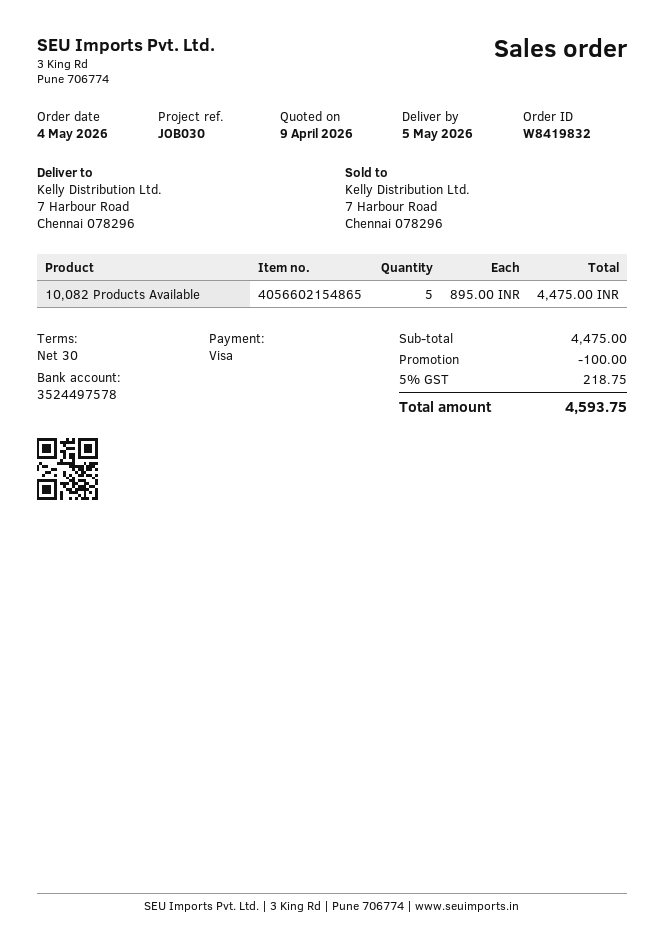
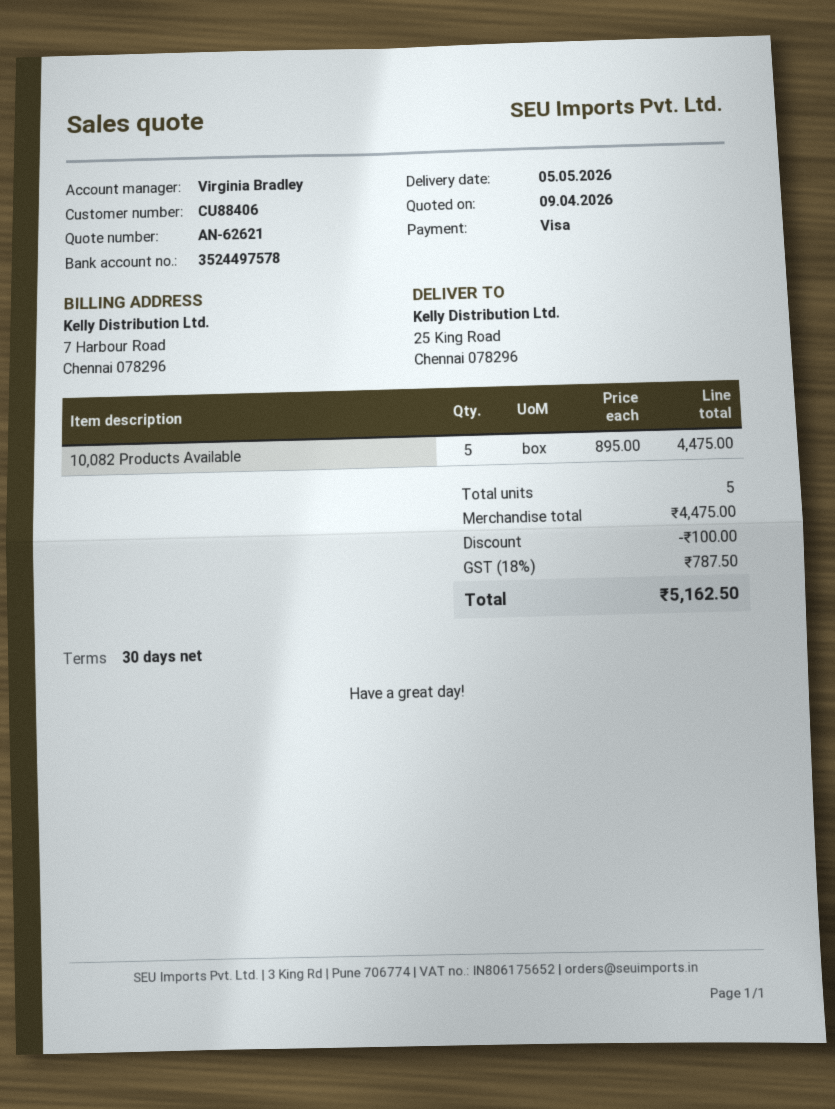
ship to: 7 Harbour Road, Chennai 078296 -> 25 King Road, Chennai 078296
tax: 5% = 218.75 -> 18% = 787.50
total: 4593.75 -> 5162.50

